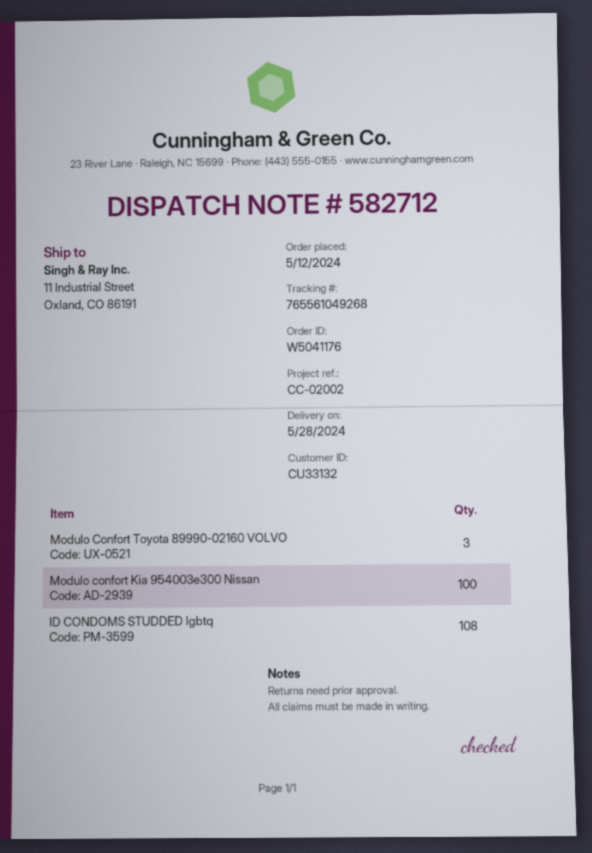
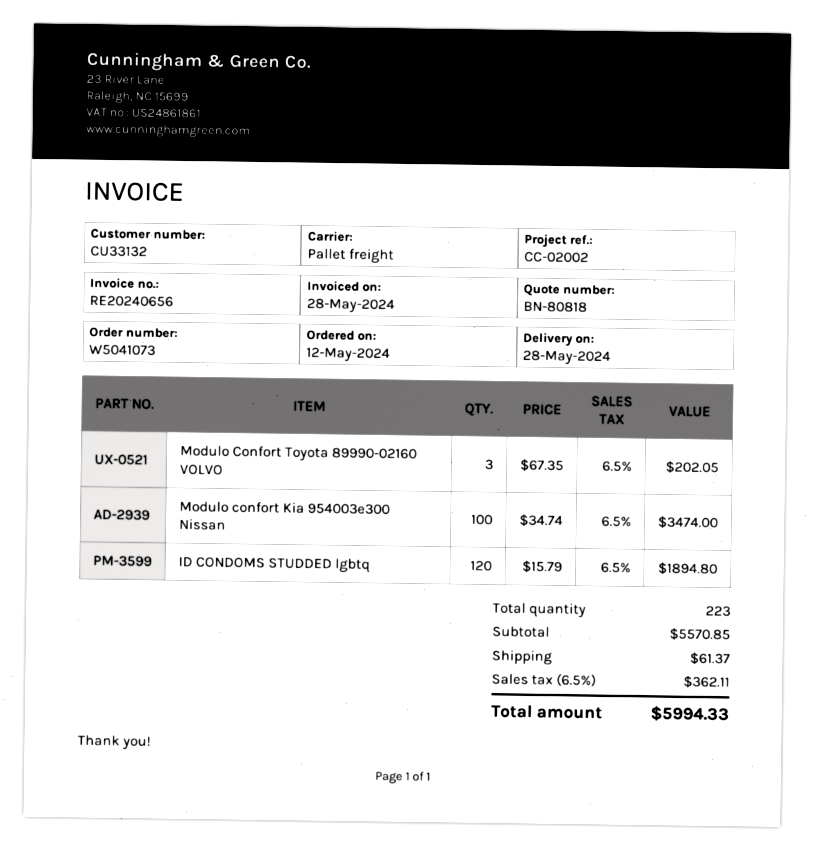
order number: W5041176 -> W5041073
ID CONDOMS STUDDED lgbtq: 108 -> 120

